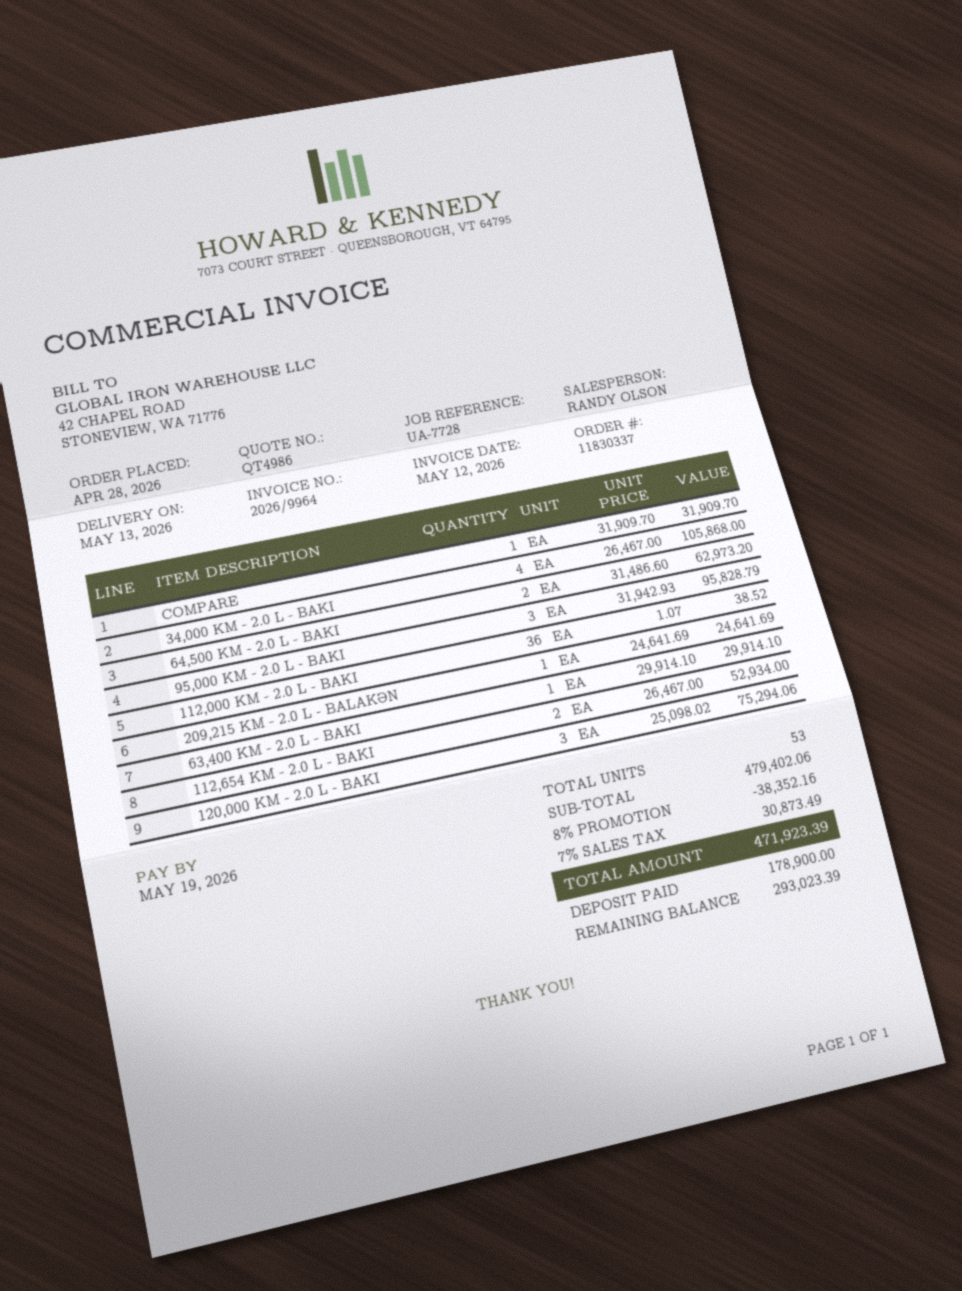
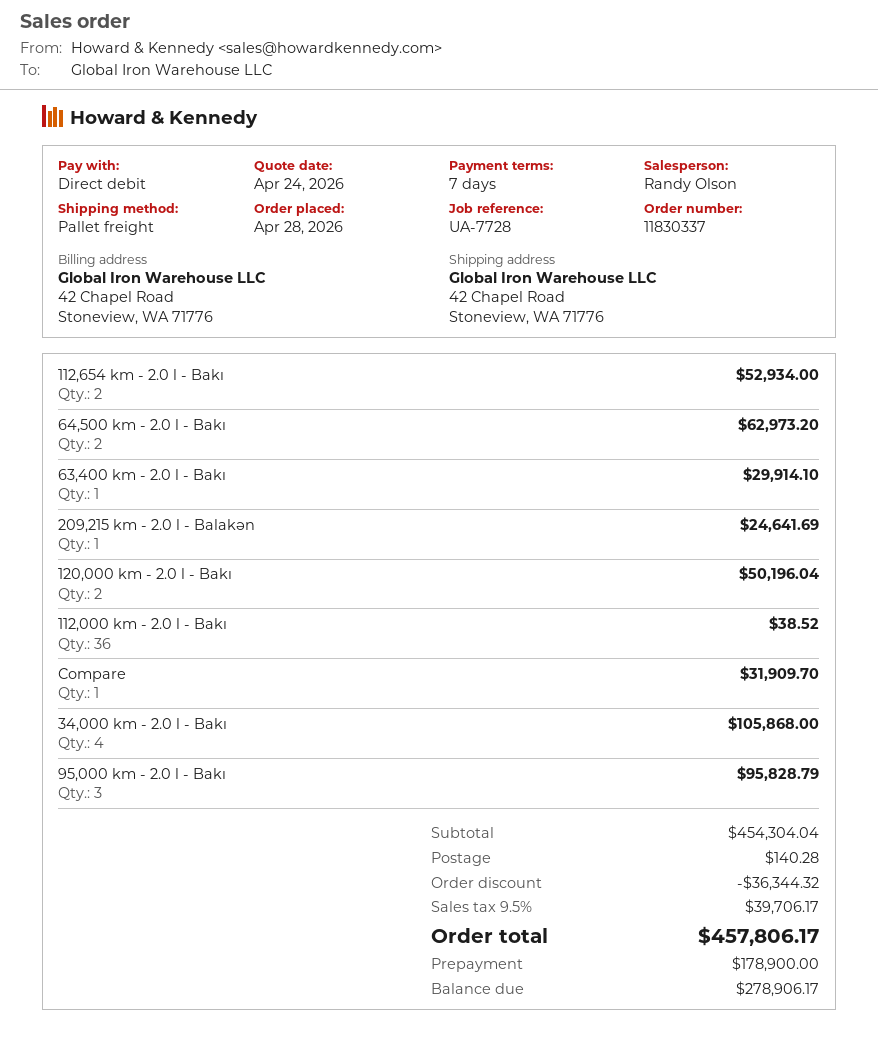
120,000 KM - 2.0 L - BAKI: 3 for 75294.06 -> 2 for 50196.04
subtotal: 479402.06 -> 454304.04
discount: 38352.16 -> 36344.32
shipping: none -> 140.28
tax: 7% = 30873.49 -> 9.5% = 39706.17
total: 471923.39 -> 457806.17
balance: 293023.39 -> 278906.17

